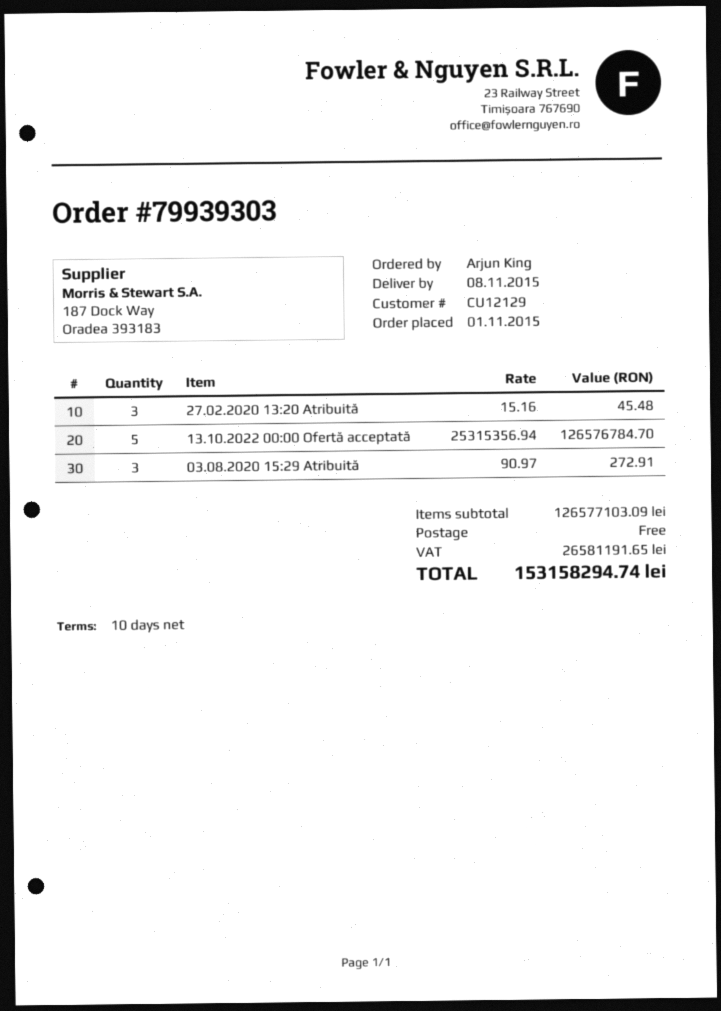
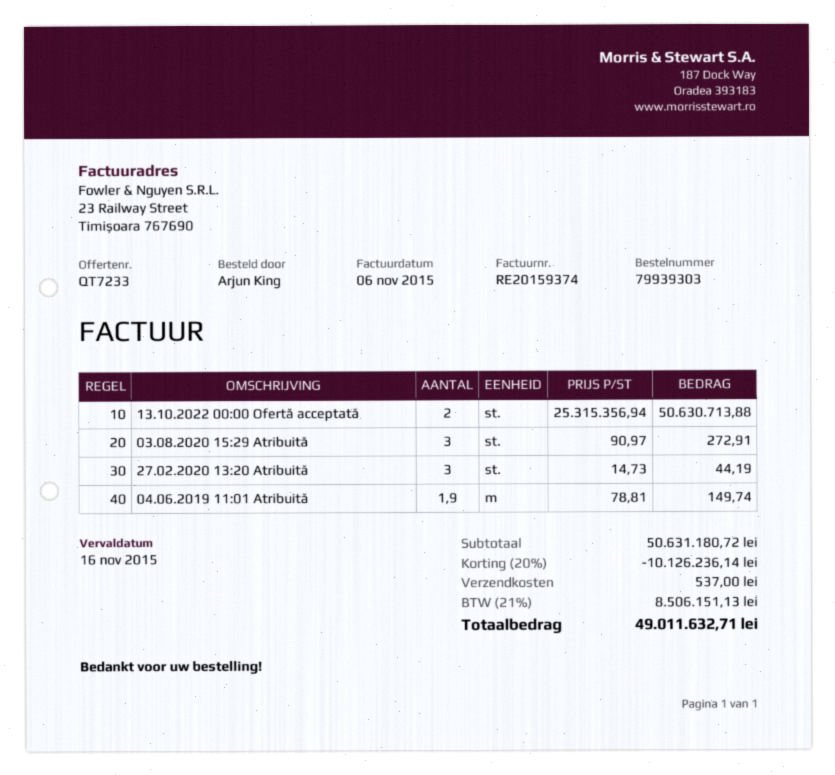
27.02.2020 13:20 Atribuită: 3 x 15.16 = 45.48 -> 3 x 14.73 = 44.19
13.10.2022 00:00 Ofertă acceptată: 5 x 25315356.94 = 126576784.70 -> 2 x 25315356.94 = 50630713.88
04.06.2019 11:01 Atribuită: none -> 1.9 x 78.81 = 149.74
subtotal: 126577103.09 -> 50631180.72
discount: none -> 20% = 10126236.14
shipping: 0.00 -> 537.00
tax: 26581191.65 -> 8506151.13
total: 153158294.74 -> 49011632.71

